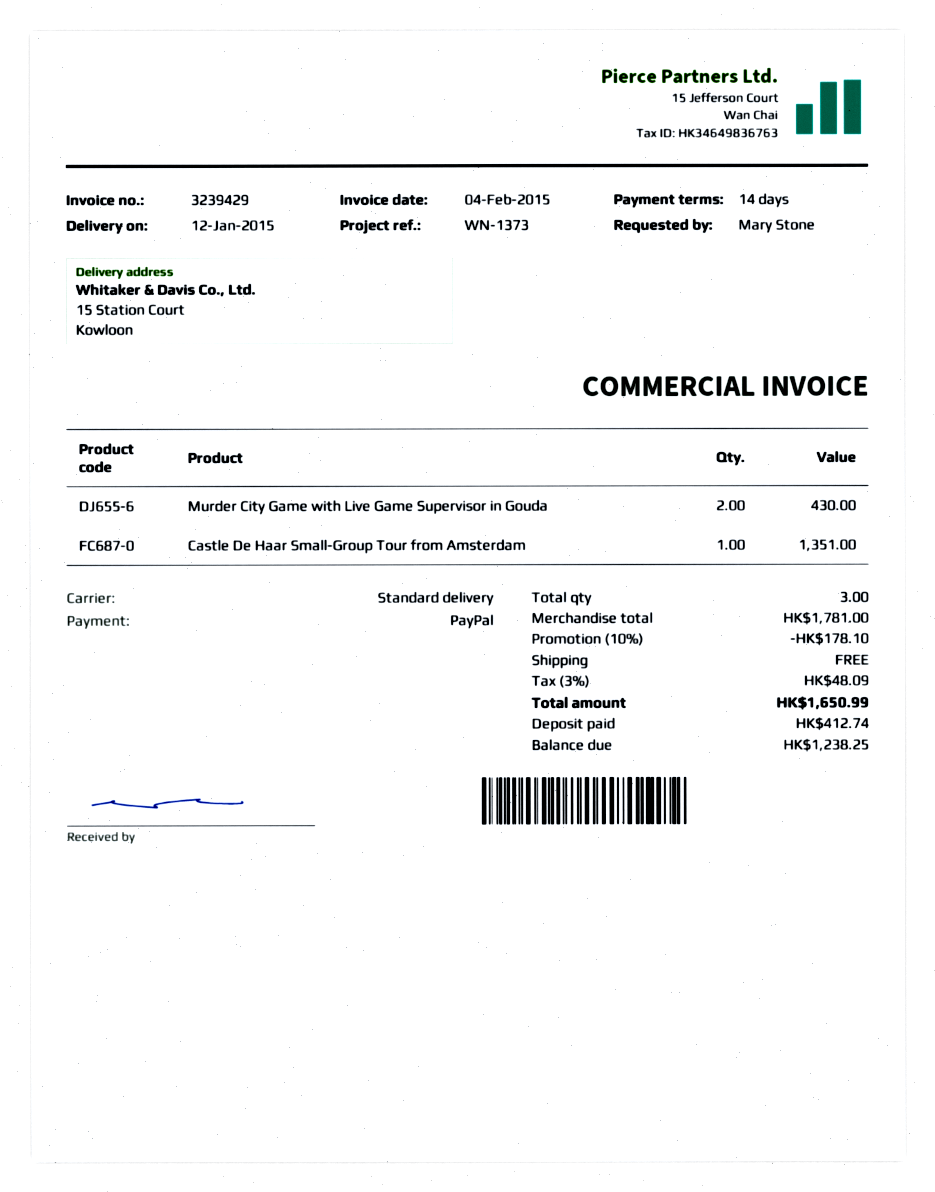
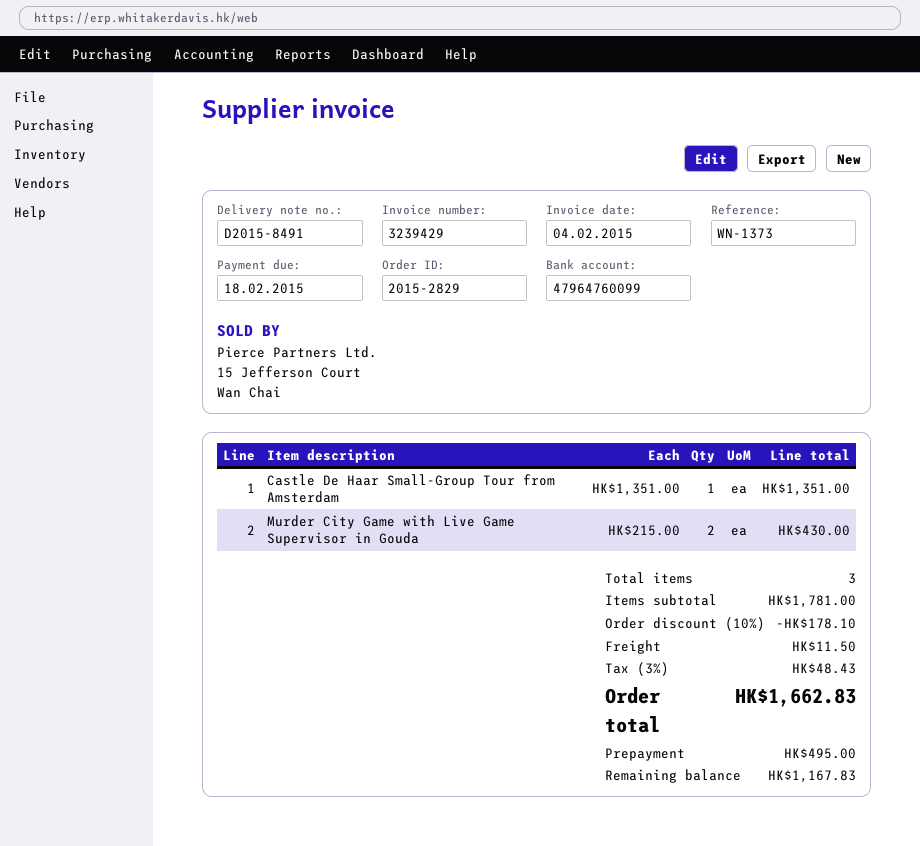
shipping: 0.00 -> 11.50
tax: 3% = 48.09 -> 3% = 48.43
total: 1650.99 -> 1662.83
deposit: 412.74 -> 495.00
balance: 1238.25 -> 1167.83

